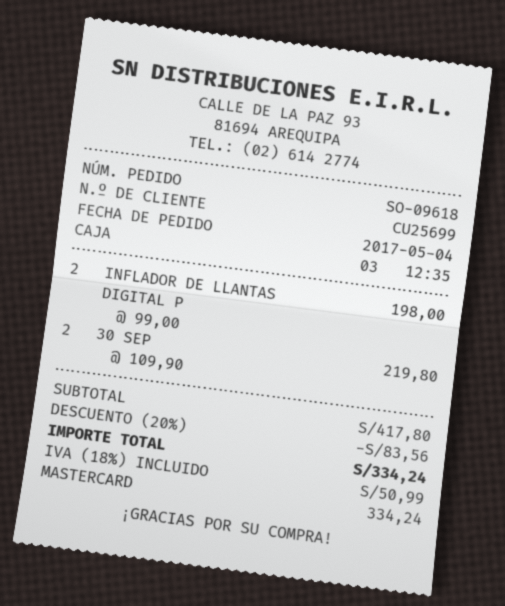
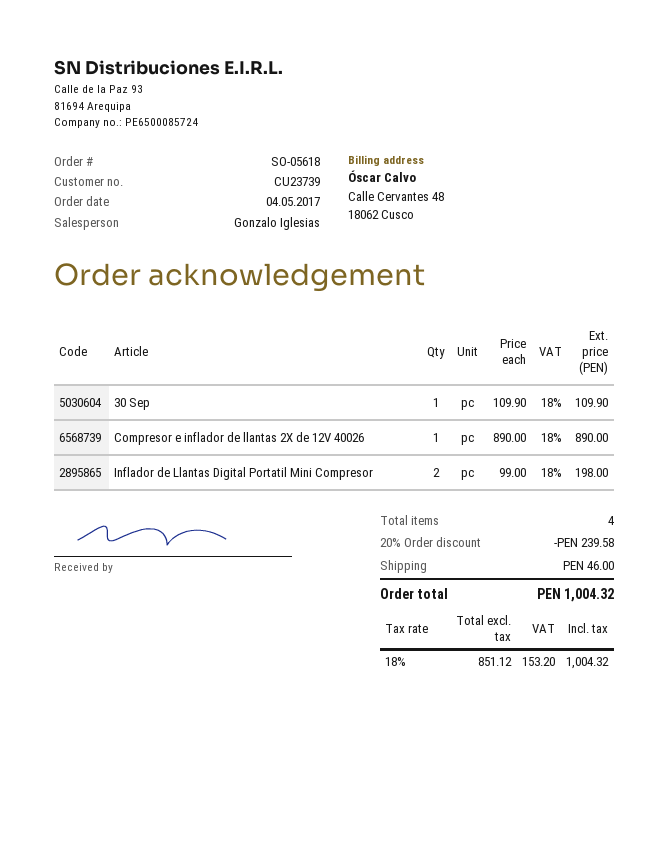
order number: SO-09618 -> SO-05618
customer number: CU25699 -> CU23739
30 SEP: 2 x 109.90 = 219.80 -> 1 x 109.90 = 109.90
Compresor e inflador de llantas 2X de 12V 40026: none -> 1 x 890.00 = 890.00
discount: 20% = 83.56 -> 20% = 239.58
shipping: none -> 46.00
tax: 18% = 50.99 -> 18% = 153.20
total: 334.24 -> 1004.32

